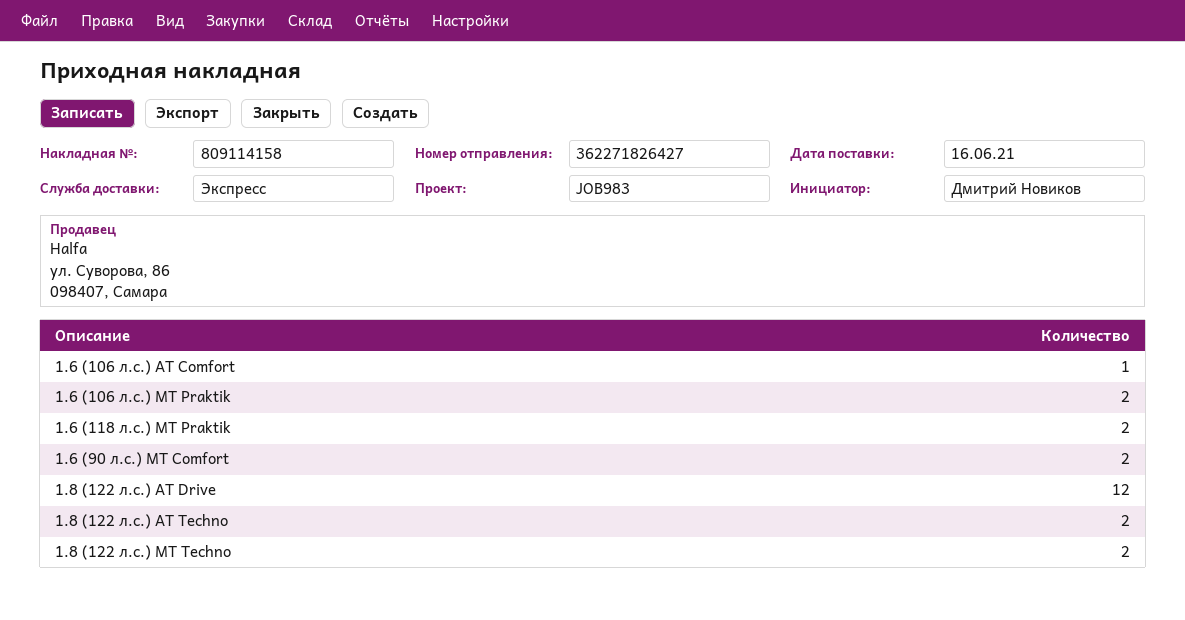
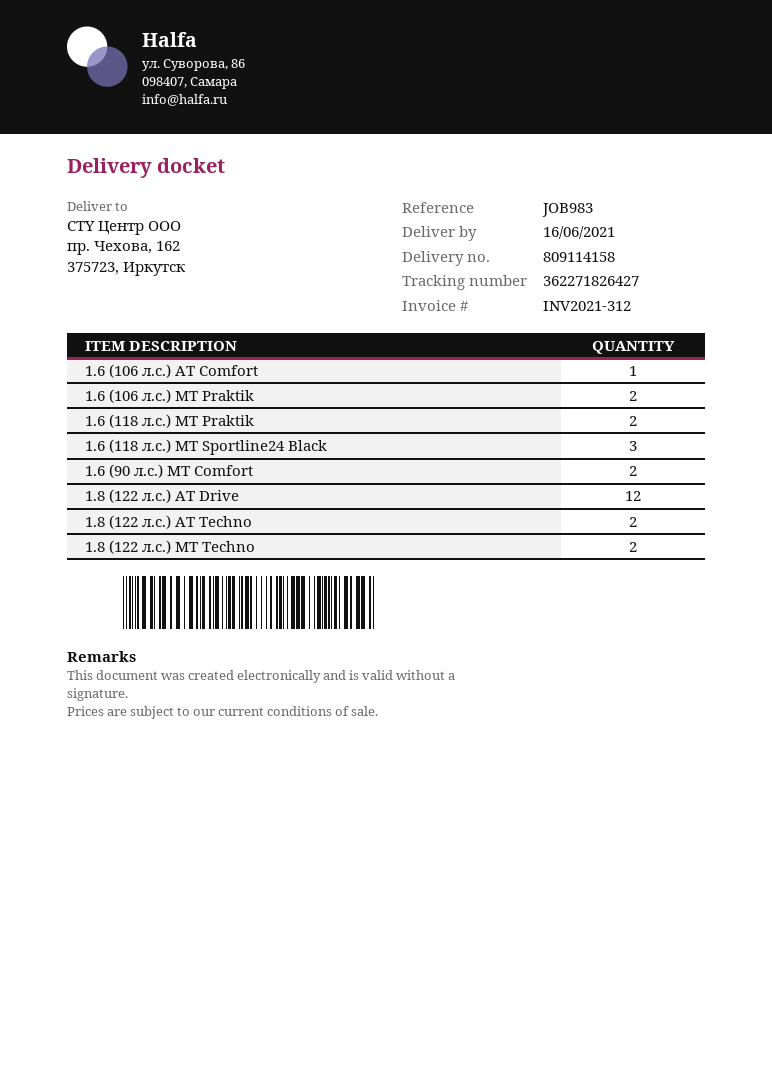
1.6 (118 л.с.) MT Sportline24 Black: none -> 3

